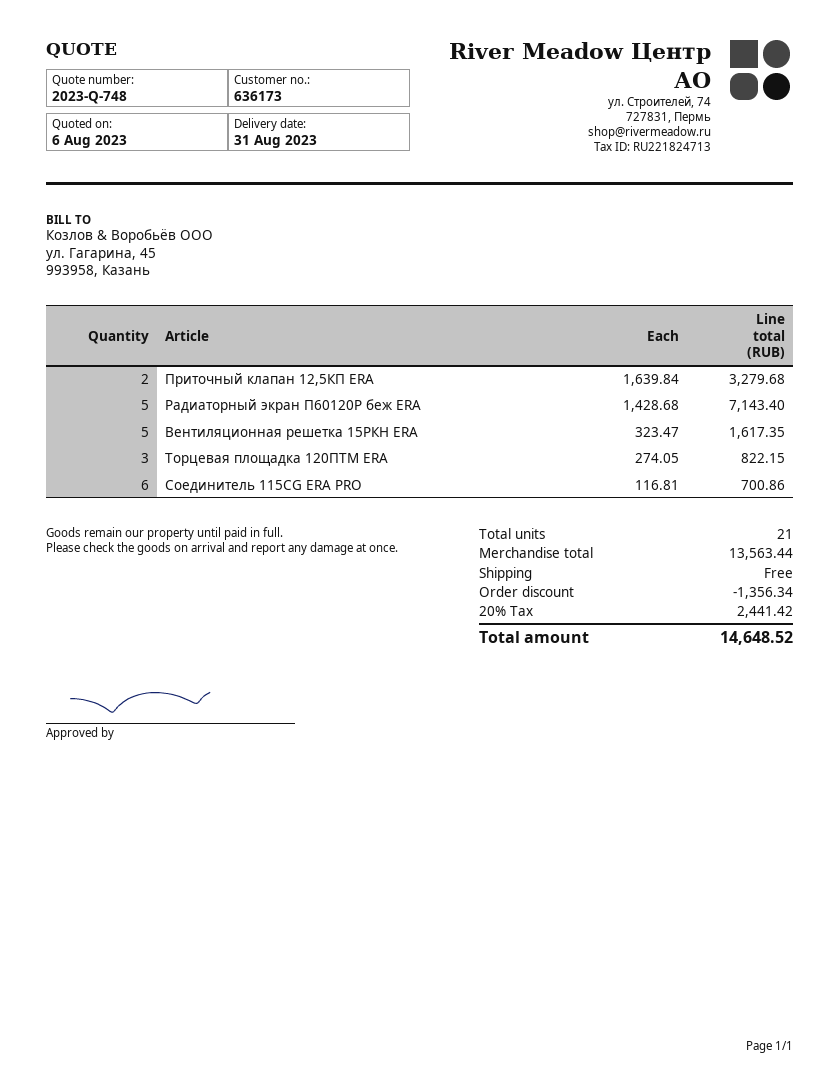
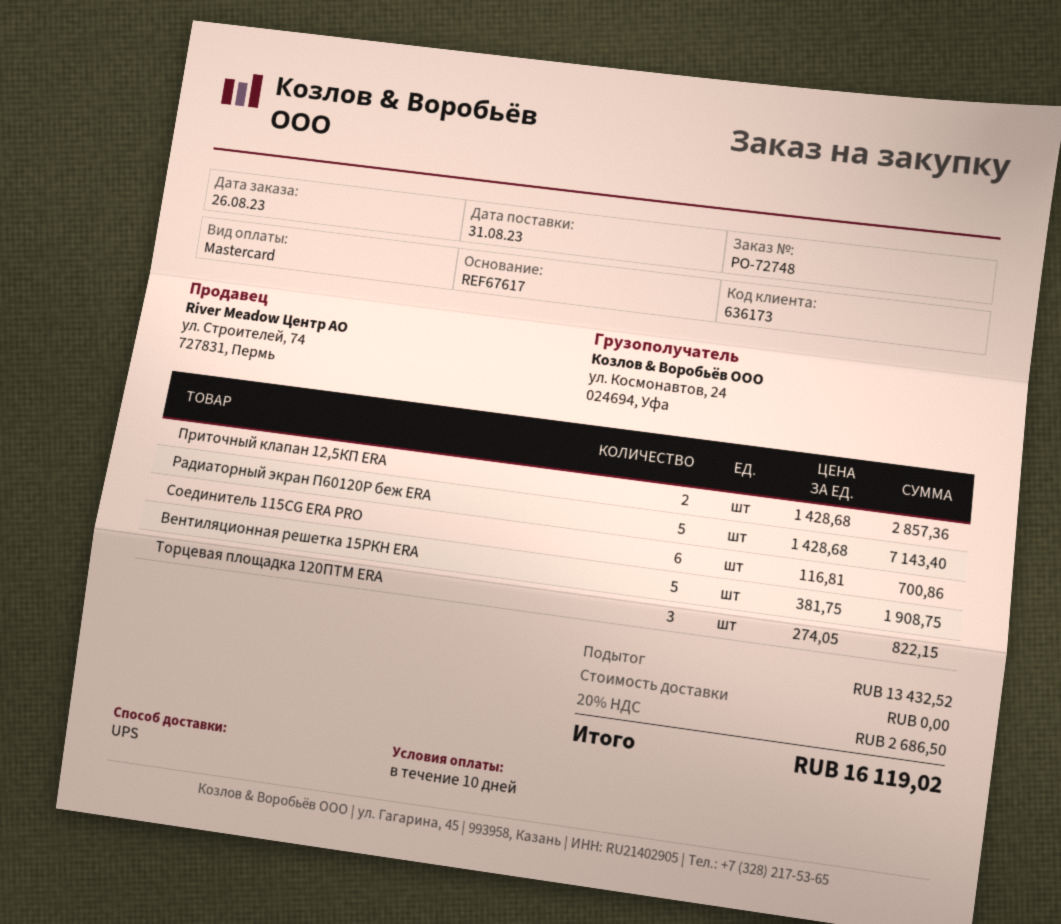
Приточный клапан 12,5КП ERA: 2 x 1639.84 = 3279.68 -> 2 x 1428.68 = 2857.36
Вентиляционная решетка 15РКН ERA: 5 x 323.47 = 1617.35 -> 5 x 381.75 = 1908.75
subtotal: 13563.44 -> 13432.52
discount: 1356.34 -> none
tax: 20% = 2441.42 -> 20% = 2686.50
total: 14648.52 -> 16119.02

